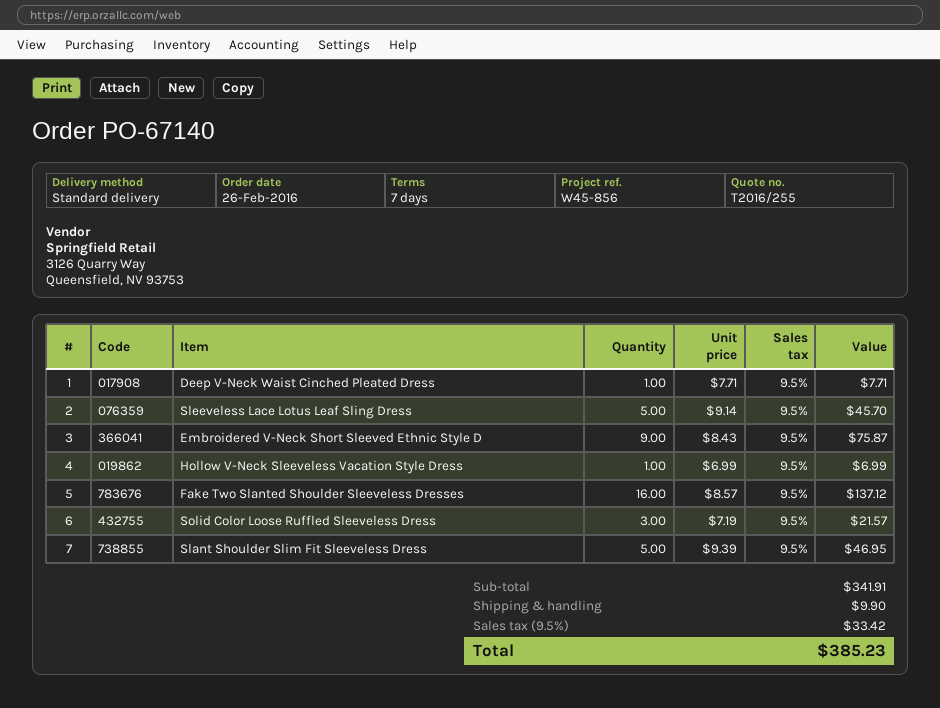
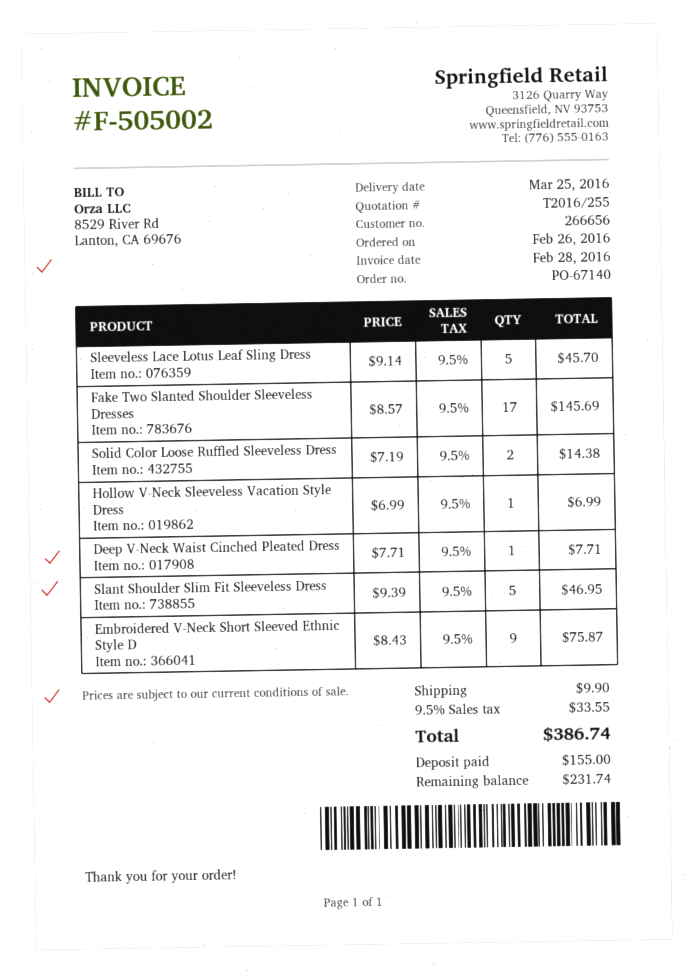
Fake Two Slanted Shoulder Sleeveless Dresses: 16 x 8.57 = 137.12 -> 17 x 8.57 = 145.69
Solid Color Loose Ruffled Sleeveless Dress: 3 x 7.19 = 21.57 -> 2 x 7.19 = 14.38
tax: 9.5% = 33.42 -> 9.5% = 33.55
total: 385.23 -> 386.74

